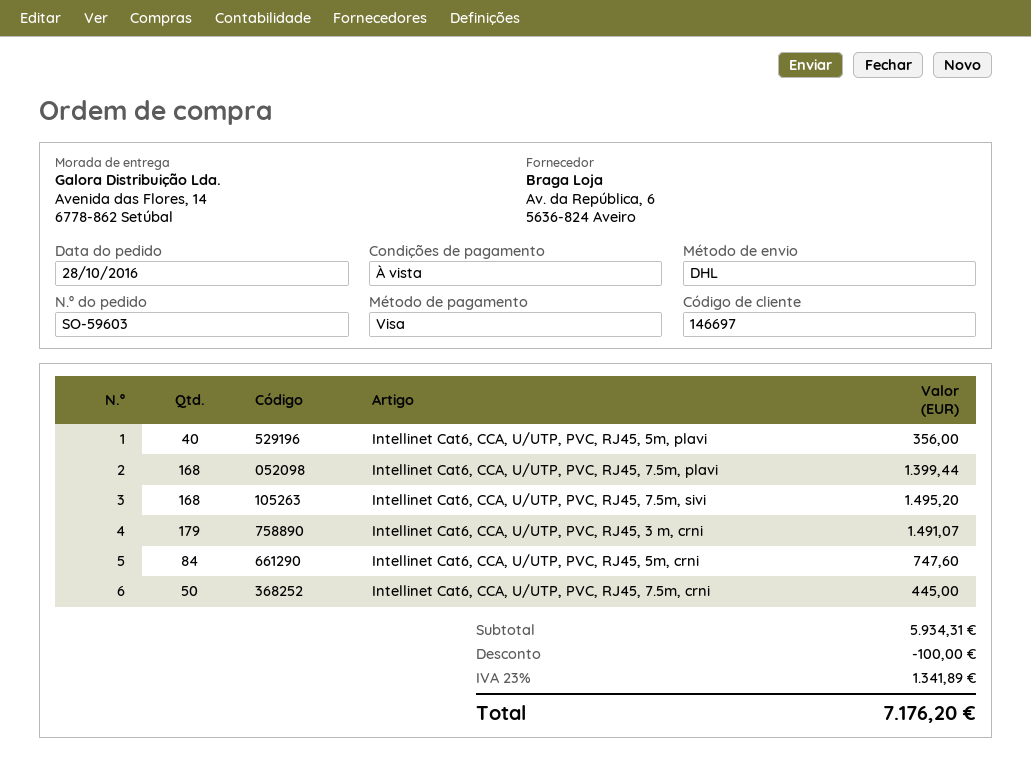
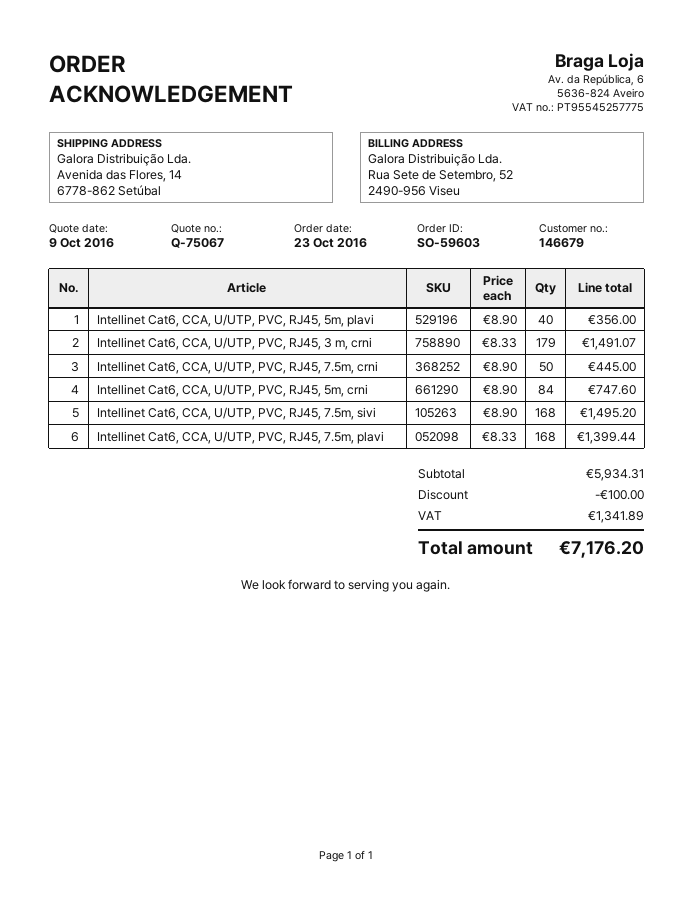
order date: 2016-10-28 -> 2016-10-23
customer number: 146697 -> 146679

